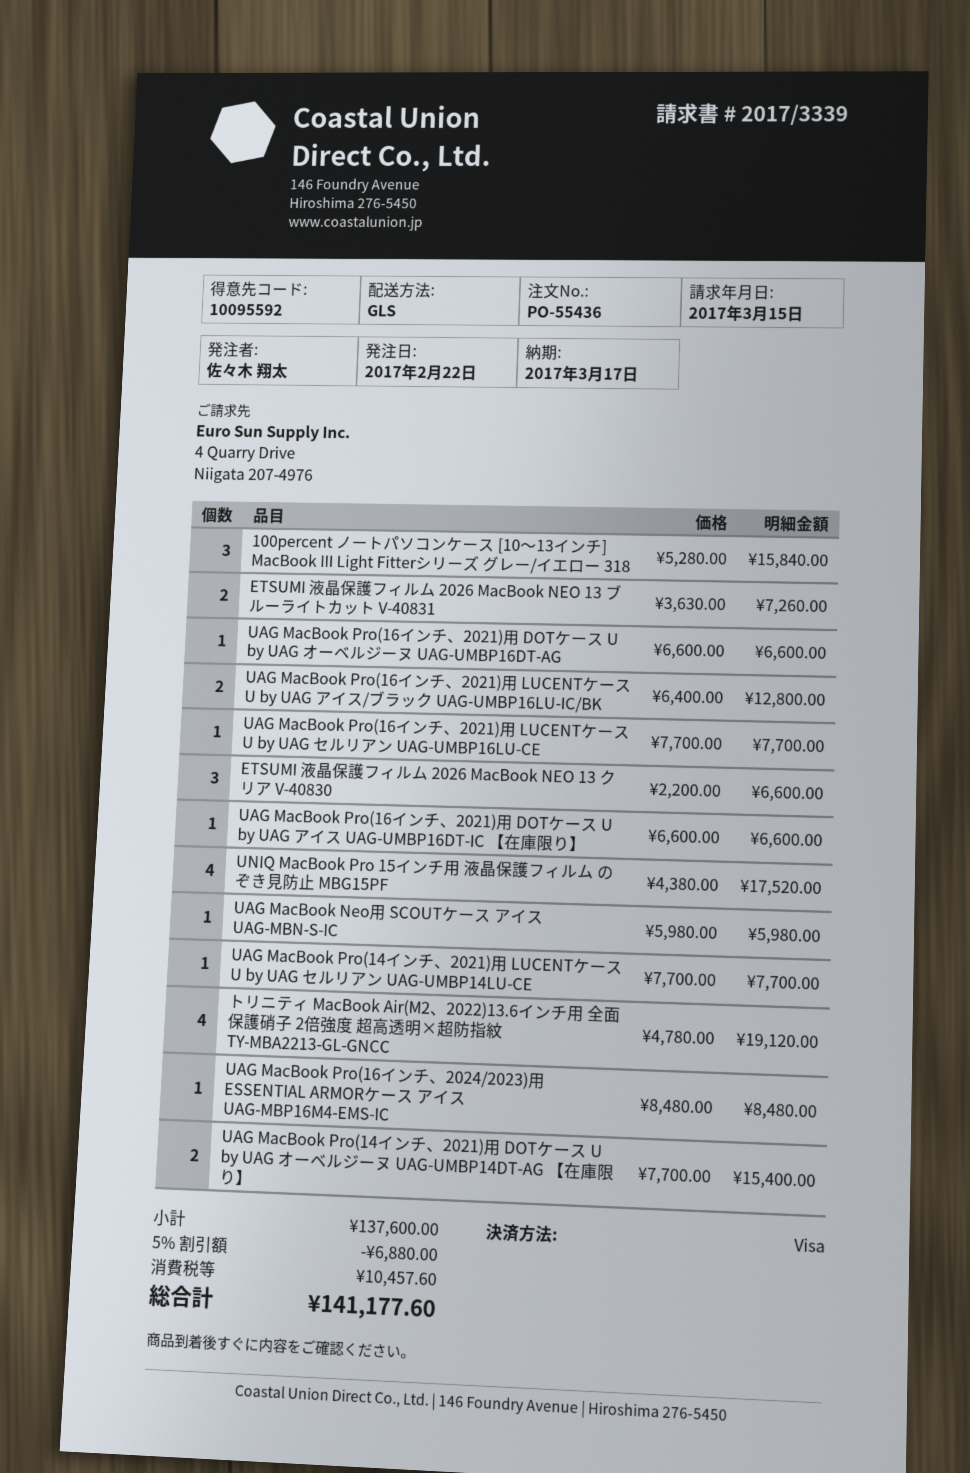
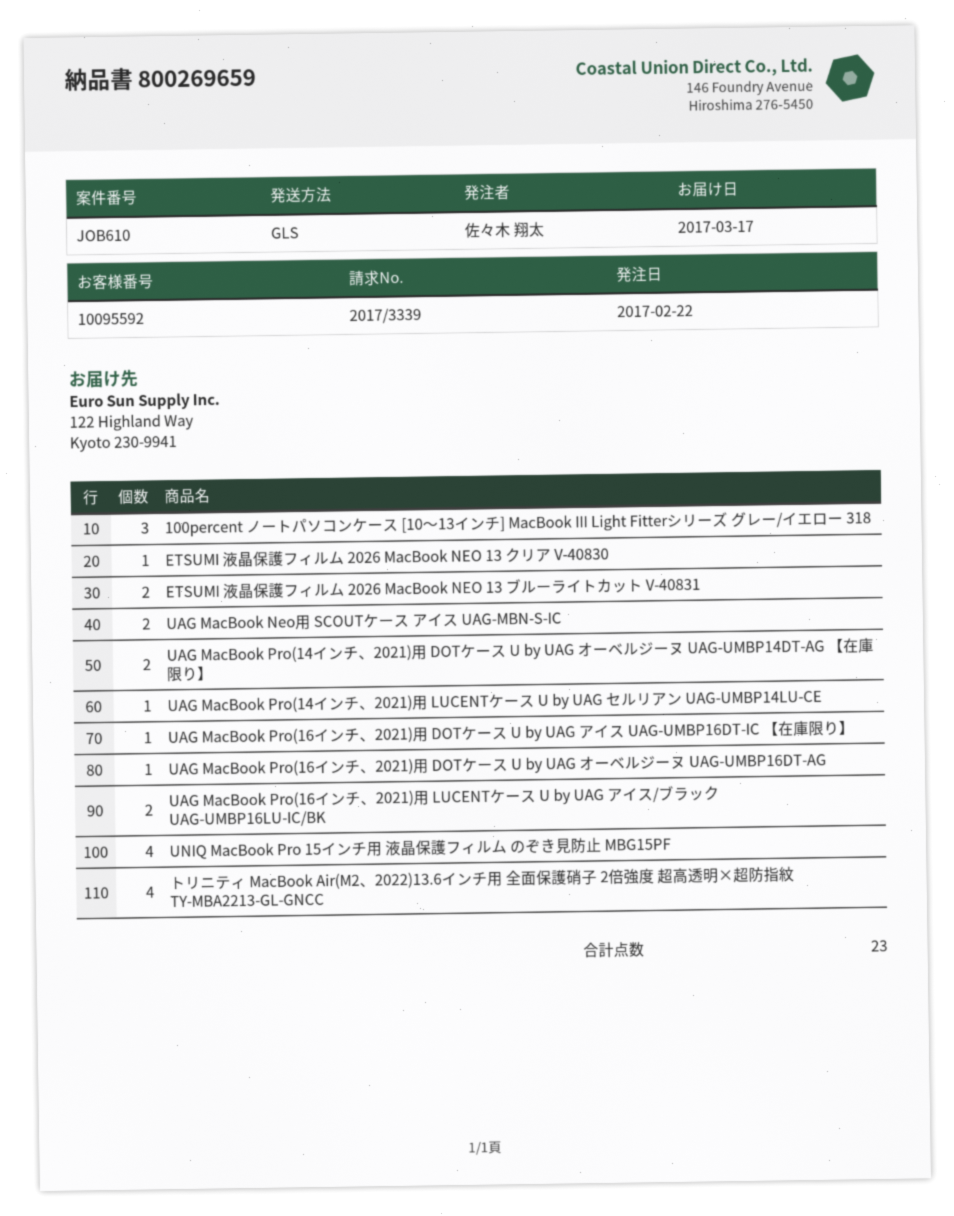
UAG MacBook Pro(16インチ、2021)用 LUCENTケース U by UAG セルリアン UAG-UMBP16LU-CE: 1 -> none
ETSUMI 液晶保護フィルム 2026 MacBook NEO 13 クリア V-40830: 3 -> 1
UAG MacBook Neo用 SCOUTケース アイス UAG-MBN-S-IC: 1 -> 2
UAG MacBook Pro(16インチ、2024/2023)用 ESSENTIAL ARMORケース アイス UAG-MBP16M4-EMS-IC: 1 -> none

